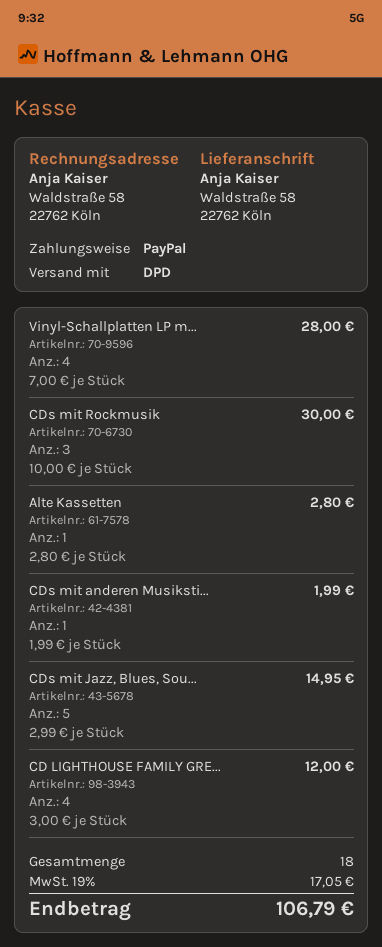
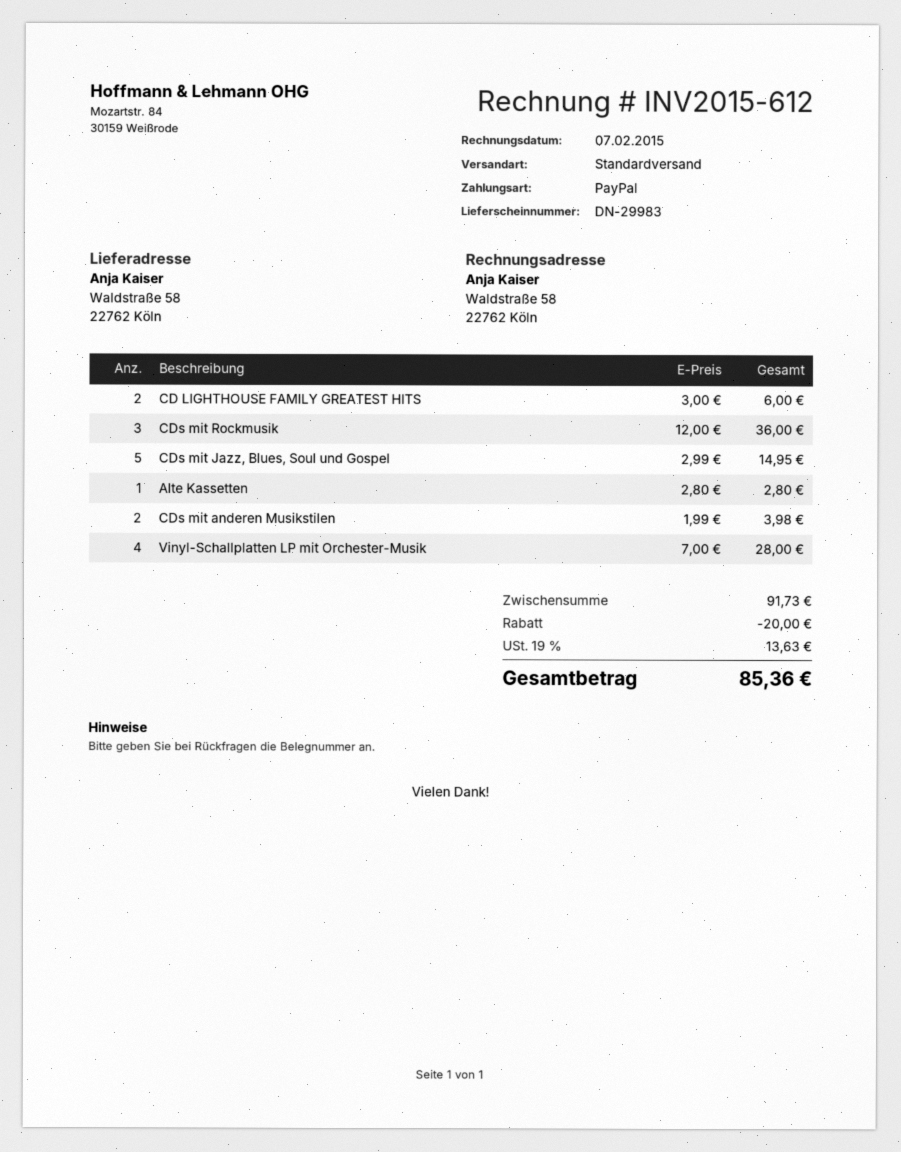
shipping method: DPD -> standard
CDs mit Rockmusik: 3 x 10.00 = 30.00 -> 3 x 12.00 = 36.00
CDs mit anderen Musiksti...: 1 x 1.99 = 1.99 -> 2 x 1.99 = 3.98
CD LIGHTHOUSE FAMILY GRE...: 4 x 3.00 = 12.00 -> 2 x 3.00 = 6.00
discount: none -> 20.00
tax: 19% = 17.05 -> 19% = 13.63
total: 106.79 -> 85.36

